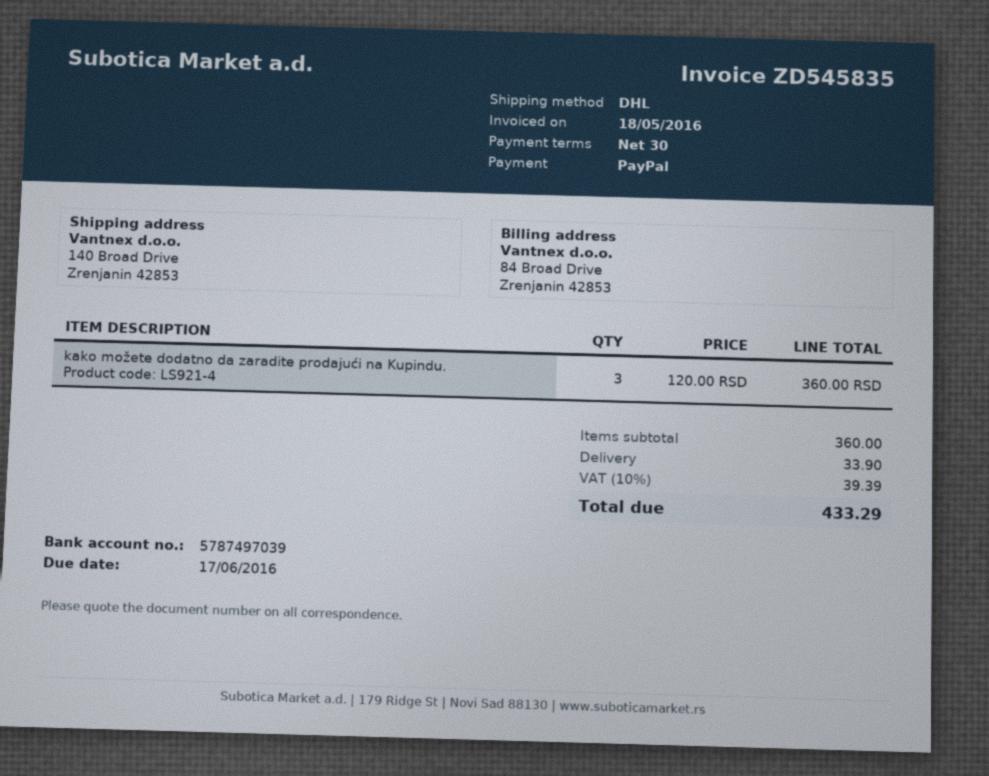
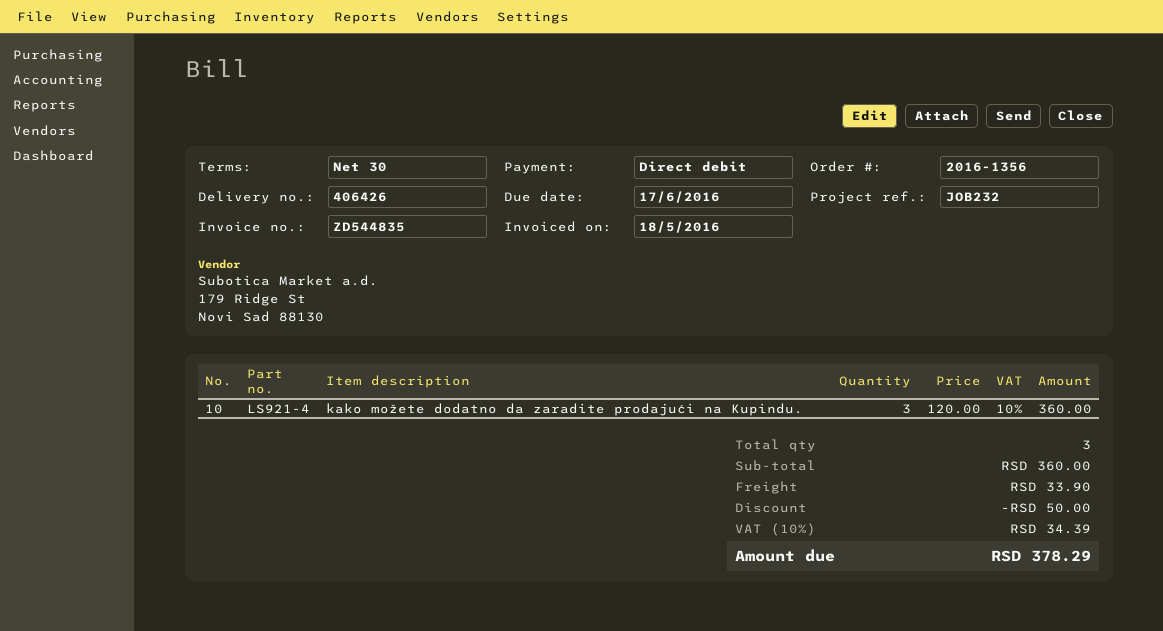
invoice number: ZD545835 -> ZD544835
payment method: PayPal -> direct debit
discount: none -> 50.00
tax: 10% = 39.39 -> 10% = 34.39
total: 433.29 -> 378.29

